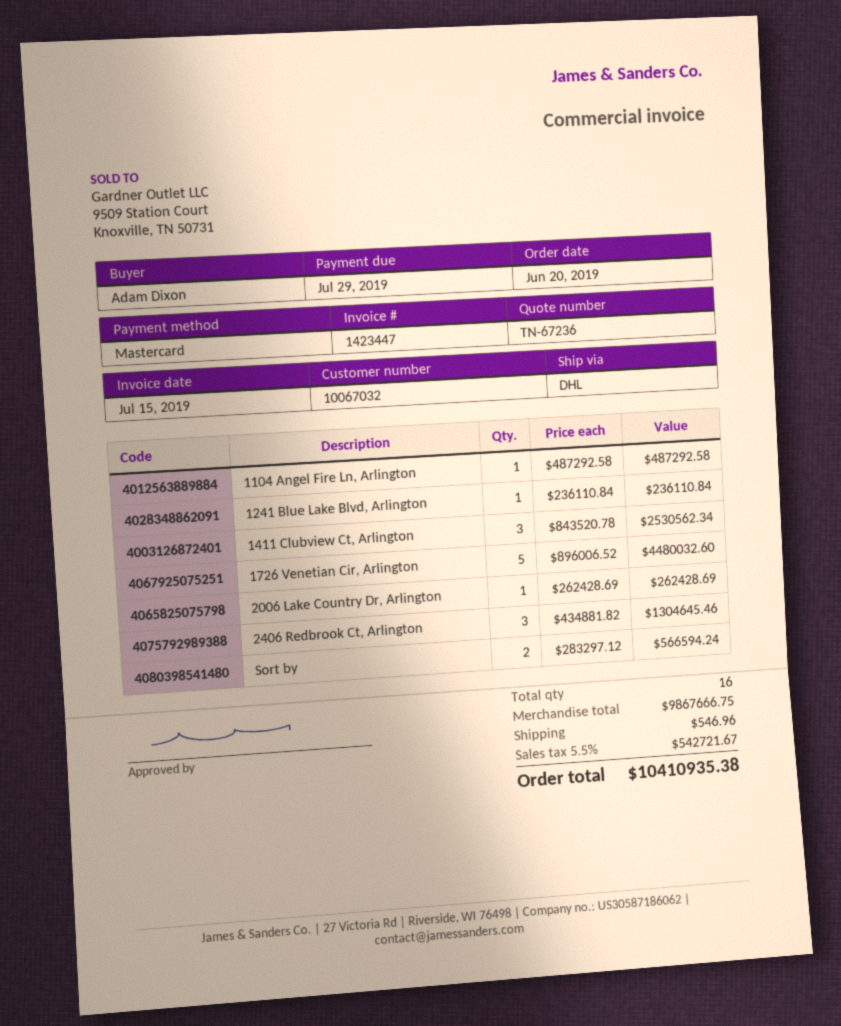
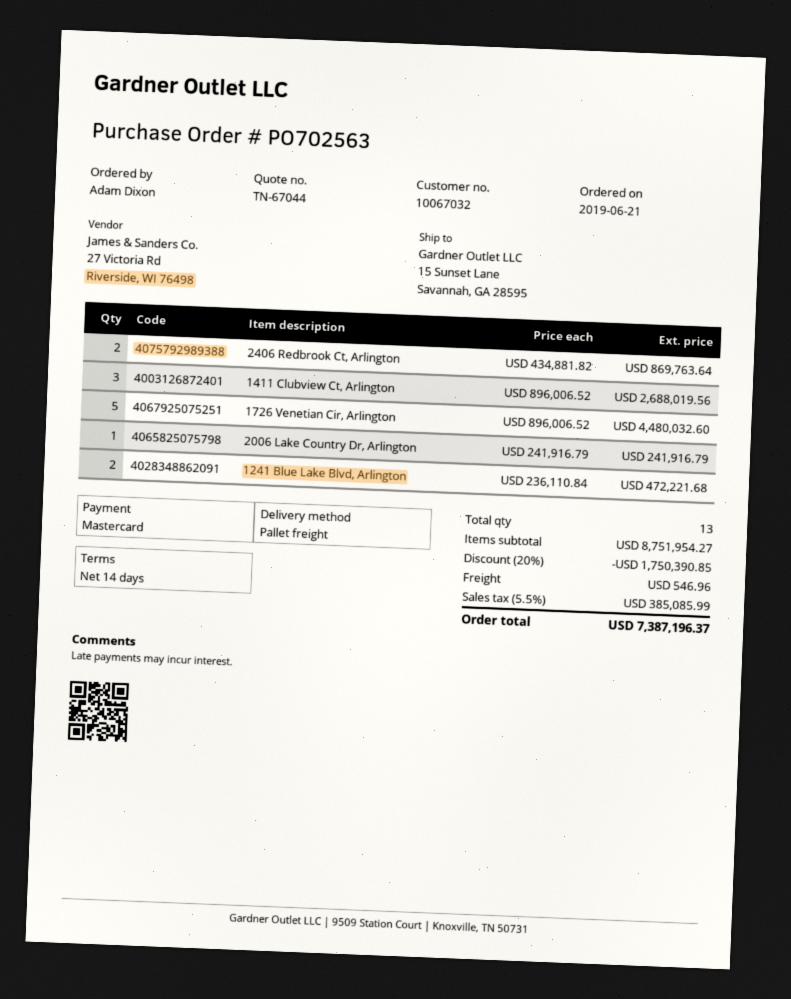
quote number: TN-67236 -> TN-67044
order date: 2019-06-20 -> 2019-06-21
shipping method: DHL -> pallet freight
1104 Angel Fire Ln, Arlington: 1 x 487292.58 = 487292.58 -> none
1241 Blue Lake Blvd, Arlington: 1 x 236110.84 = 236110.84 -> 2 x 236110.84 = 472221.68
1411 Clubview Ct, Arlington: 3 x 843520.78 = 2530562.34 -> 3 x 896006.52 = 2688019.56
2006 Lake Country Dr, Arlington: 1 x 262428.69 = 262428.69 -> 1 x 241916.79 = 241916.79
2406 Redbrook Ct, Arlington: 3 x 434881.82 = 1304645.46 -> 2 x 434881.82 = 869763.64
Sort by: 2 x 283297.12 = 566594.24 -> none
total quantity: 16 -> 13
subtotal: 9867666.75 -> 8751954.27
discount: none -> 20% = 1750390.85
tax: 5.5% = 542721.67 -> 5.5% = 385085.99
total: 10410935.38 -> 7387196.37

